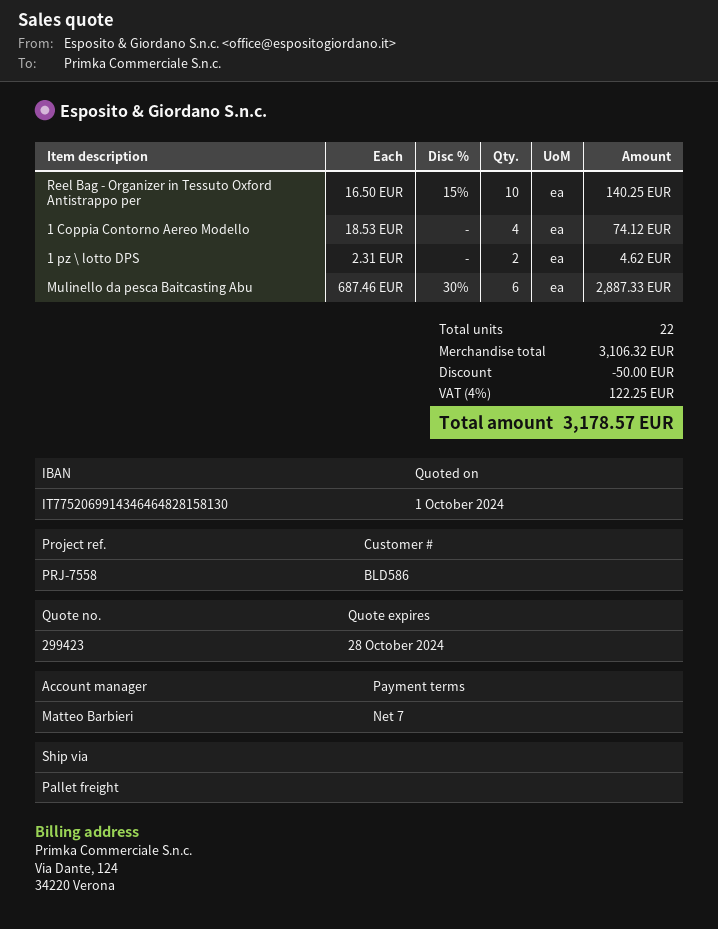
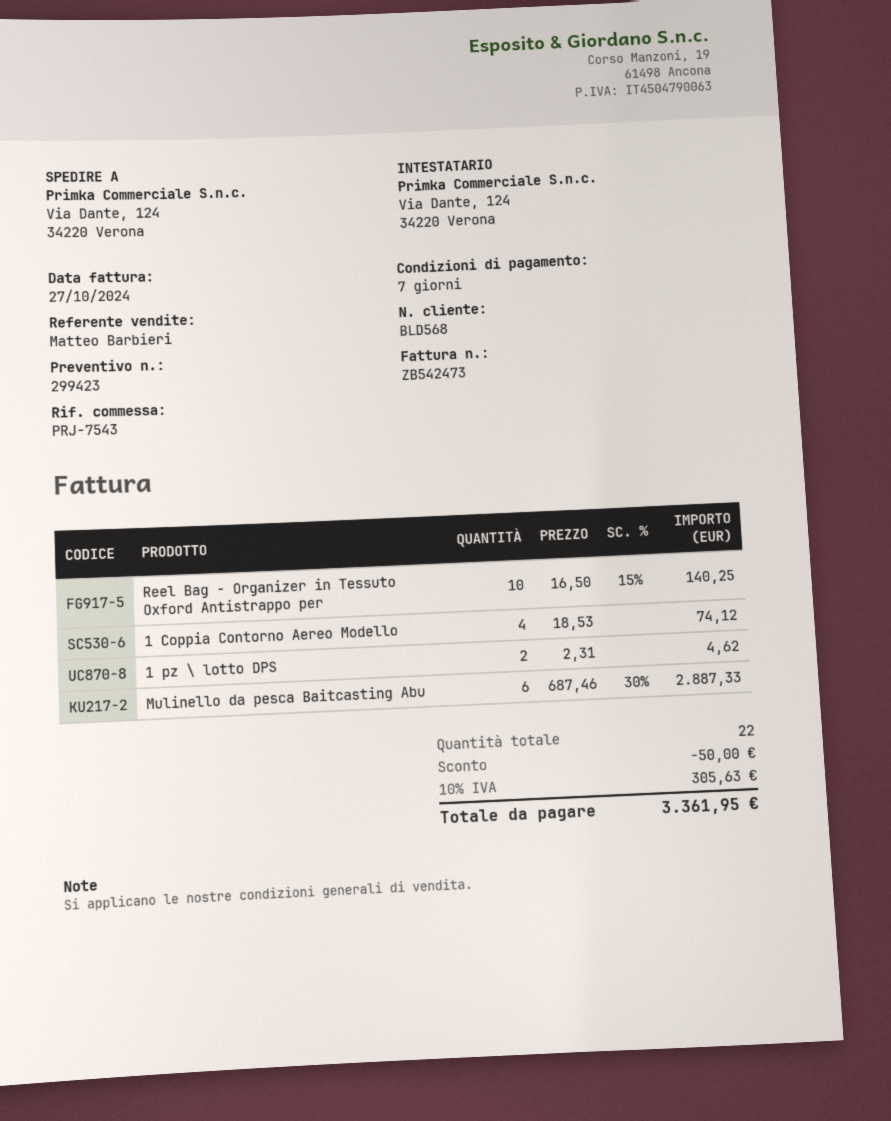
customer number: BLD586 -> BLD568
reference: PRJ-7558 -> PRJ-7543
tax: 4% = 122.25 -> 10% = 305.63
total: 3178.57 -> 3361.95

